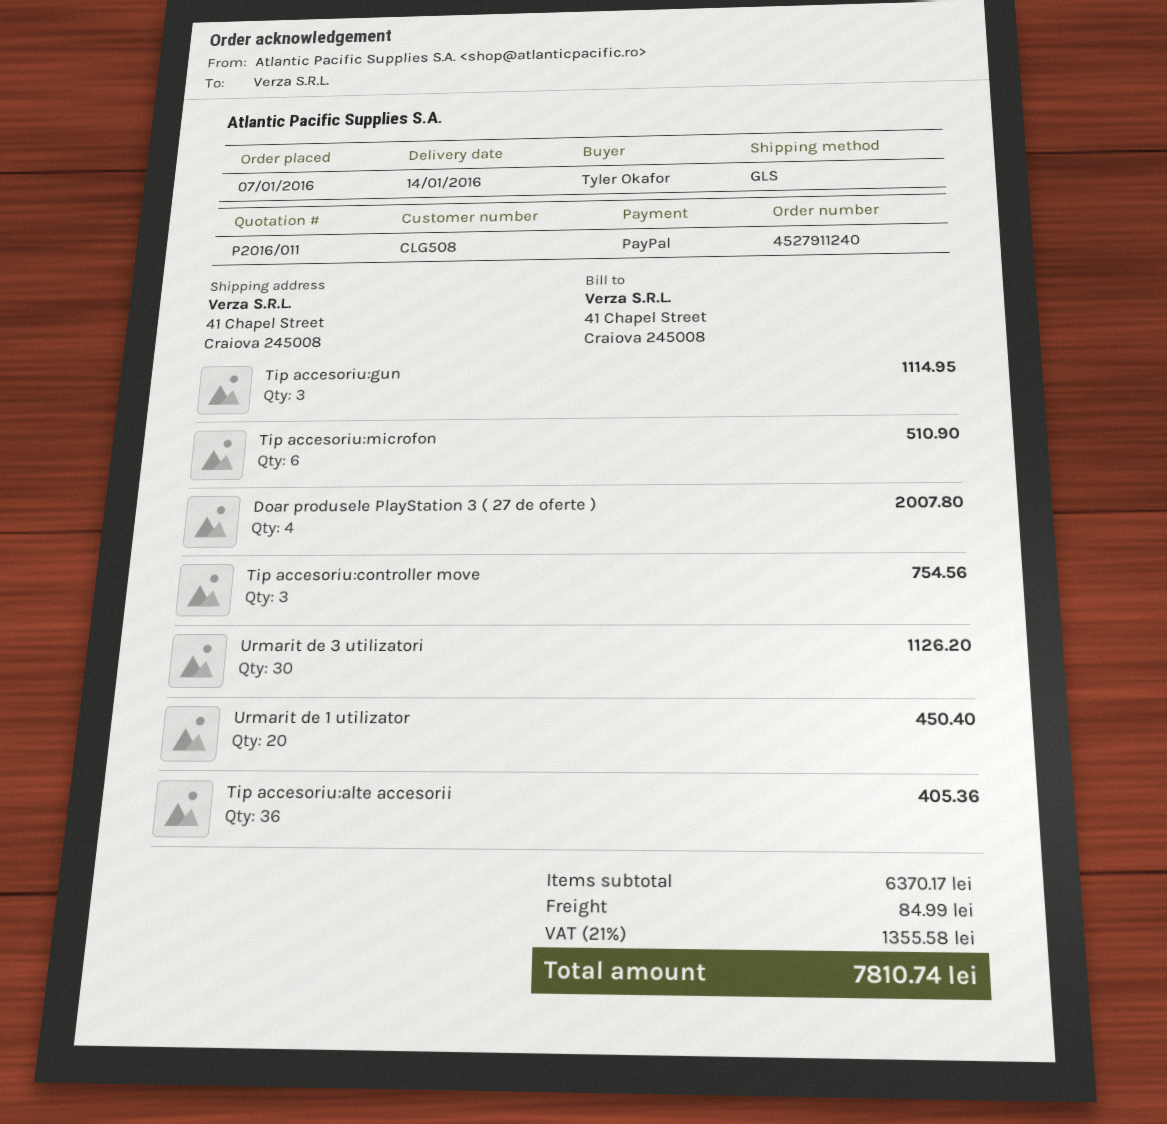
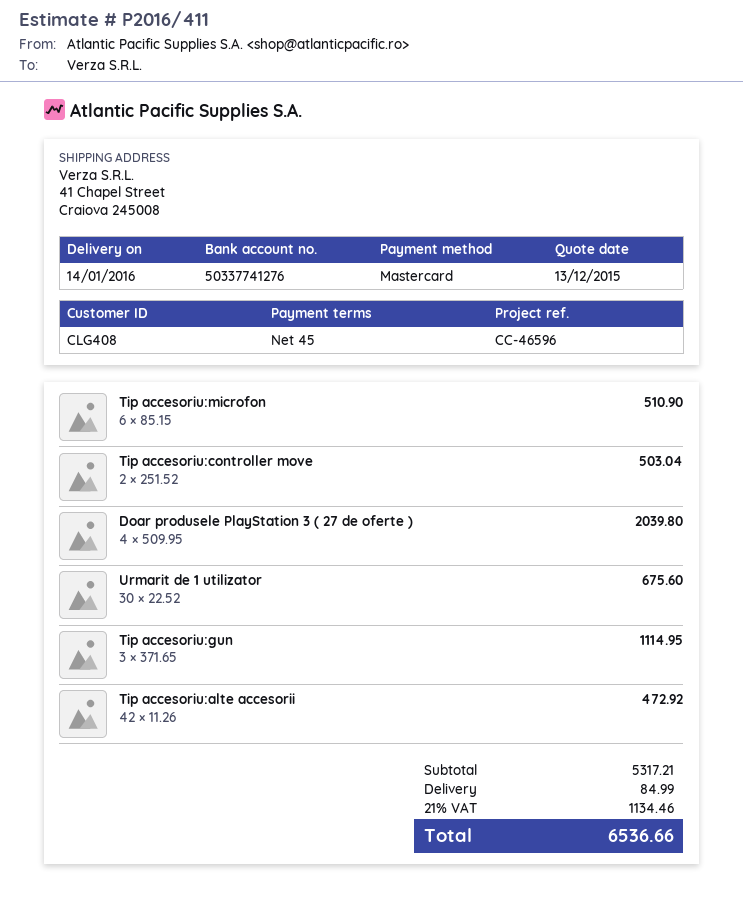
quote number: P2016/011 -> P2016/411
customer number: CLG508 -> CLG408
payment method: PayPal -> Mastercard
Doar produsele PlayStation 3 ( 27 de oferte ): 4 for 2007.80 -> 4 for 2039.80
Tip accesoriu:controller move: 3 for 754.56 -> 2 for 503.04
Urmarit de 3 utilizatori: 30 for 1126.20 -> none
Urmarit de 1 utilizator: 20 for 450.40 -> 30 for 675.60
Tip accesoriu:alte accesorii: 36 for 405.36 -> 42 for 472.92
subtotal: 6370.17 -> 5317.21
tax: 21% = 1355.58 -> 21% = 1134.46
total: 7810.74 -> 6536.66

